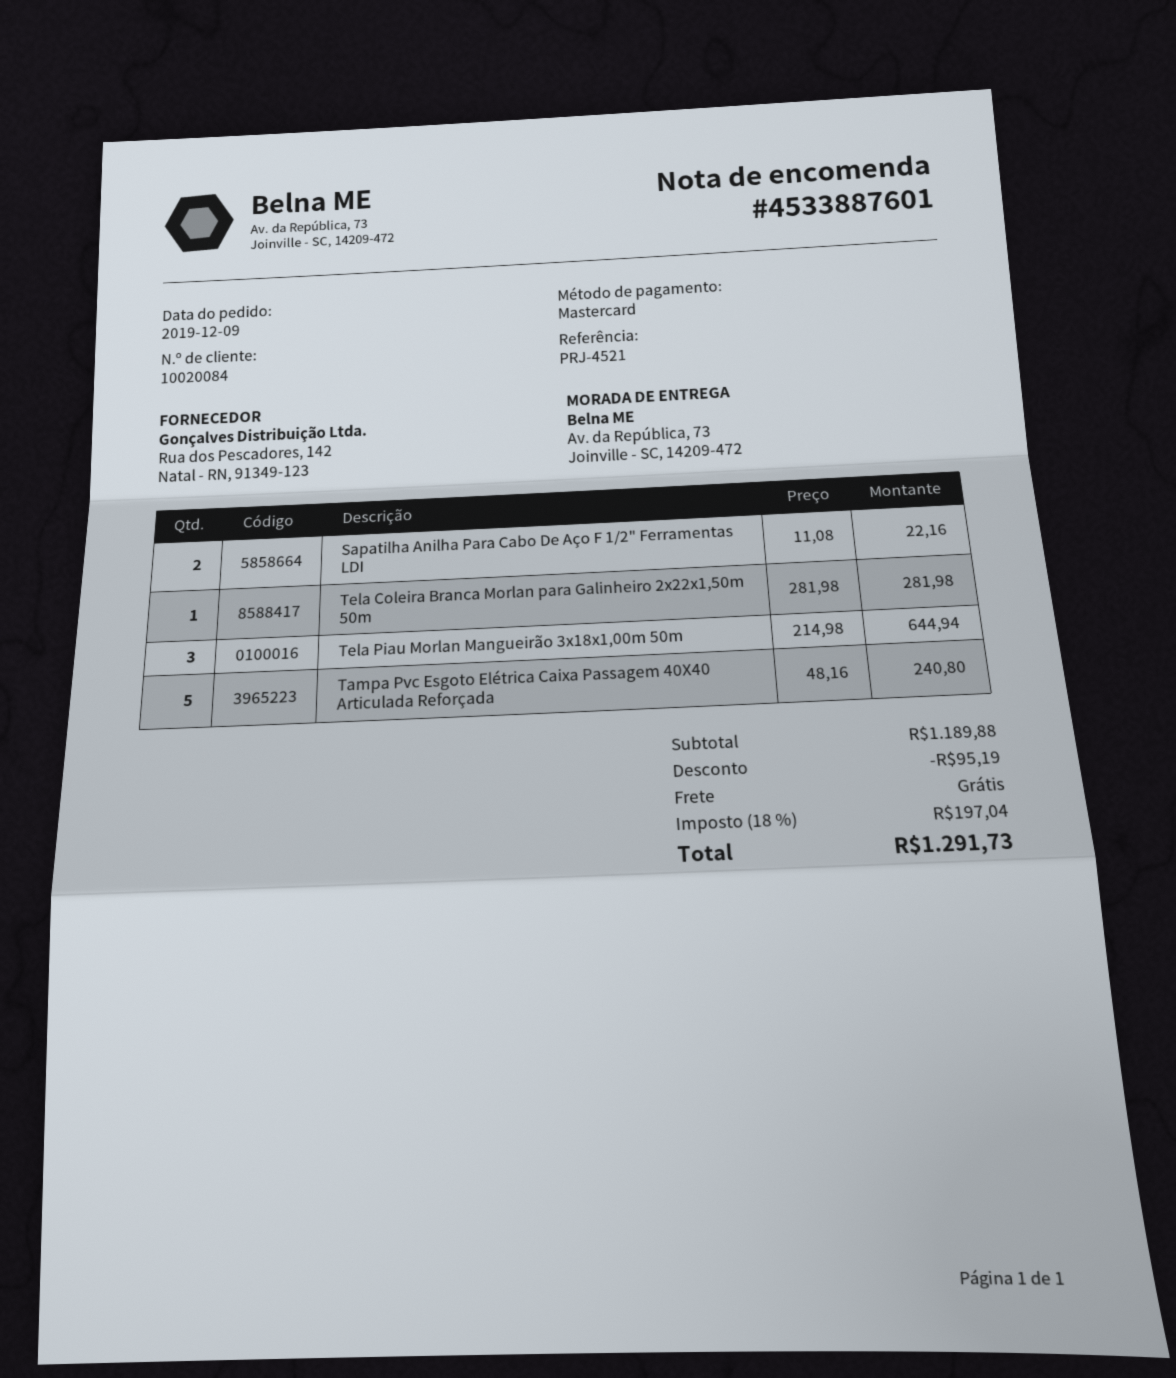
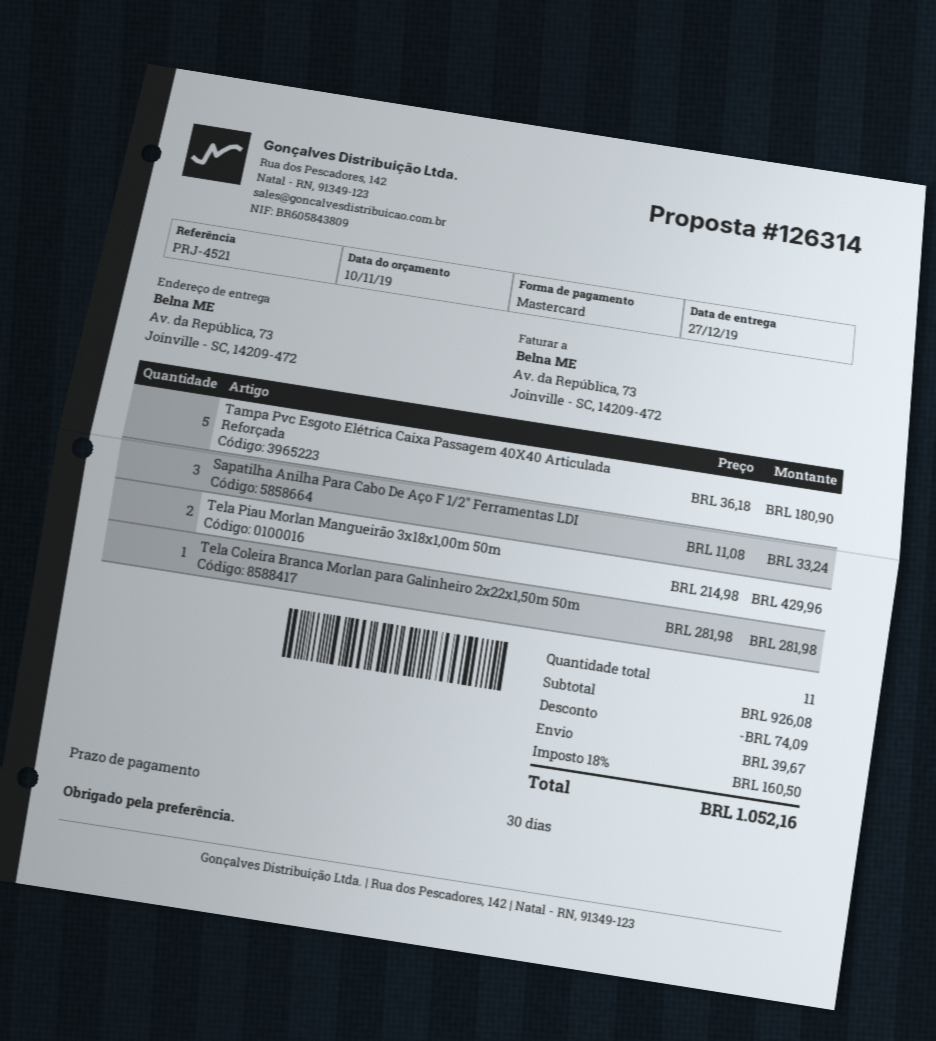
Sapatilha Anilha Para Cabo De Aço F 1/2" Ferramentas LDI: 2 x 11.08 = 22.16 -> 3 x 11.08 = 33.24
Tela Piau Morlan Mangueirão 3x18x1,00m 50m: 3 x 214.98 = 644.94 -> 2 x 214.98 = 429.96
Tampa Pvc Esgoto Elétrica Caixa Passagem 40X40 Articulada Reforçada: 5 x 48.16 = 240.80 -> 5 x 36.18 = 180.90
subtotal: 1189.88 -> 926.08
discount: 95.19 -> 74.09
shipping: 0.00 -> 39.67
tax: 18% = 197.04 -> 18% = 160.50
total: 1291.73 -> 1052.16

